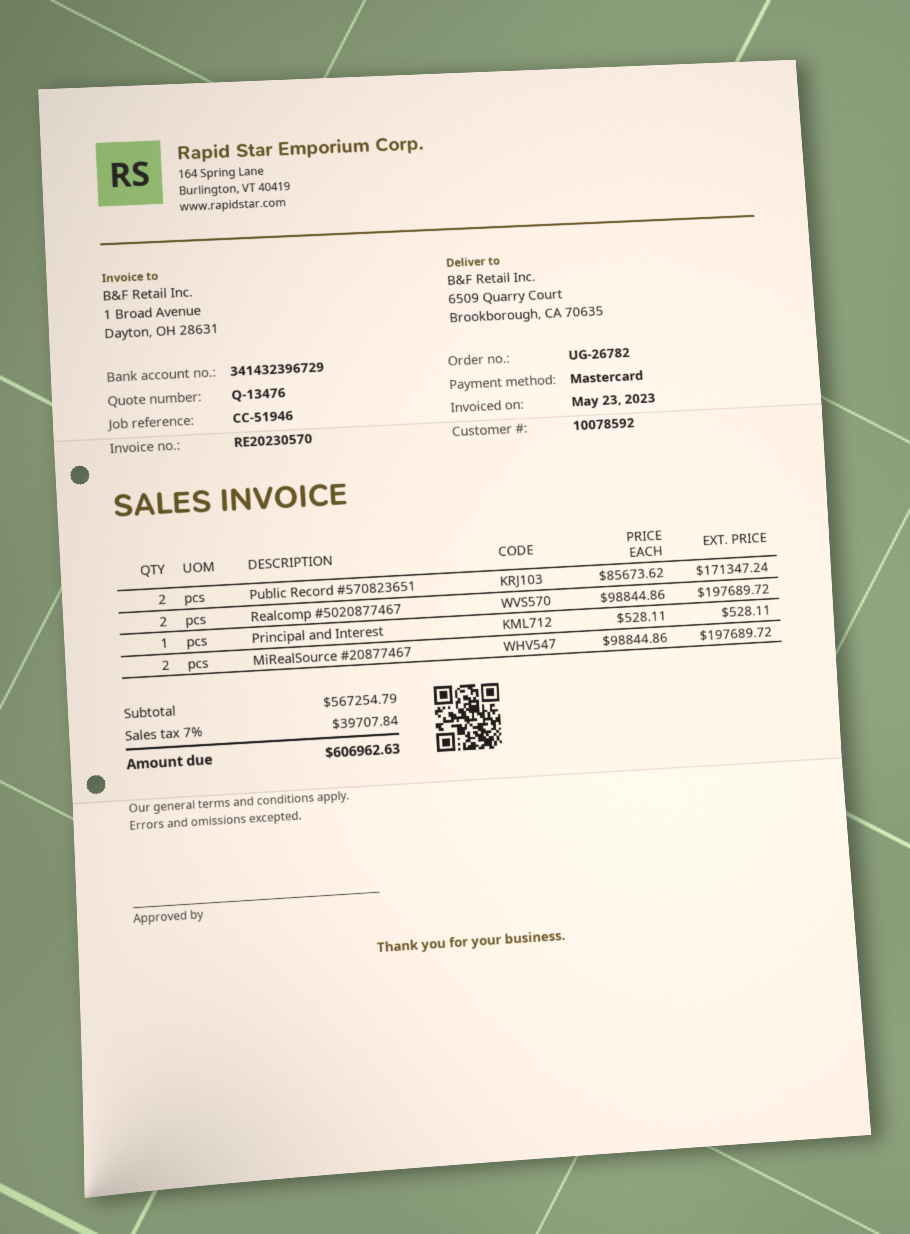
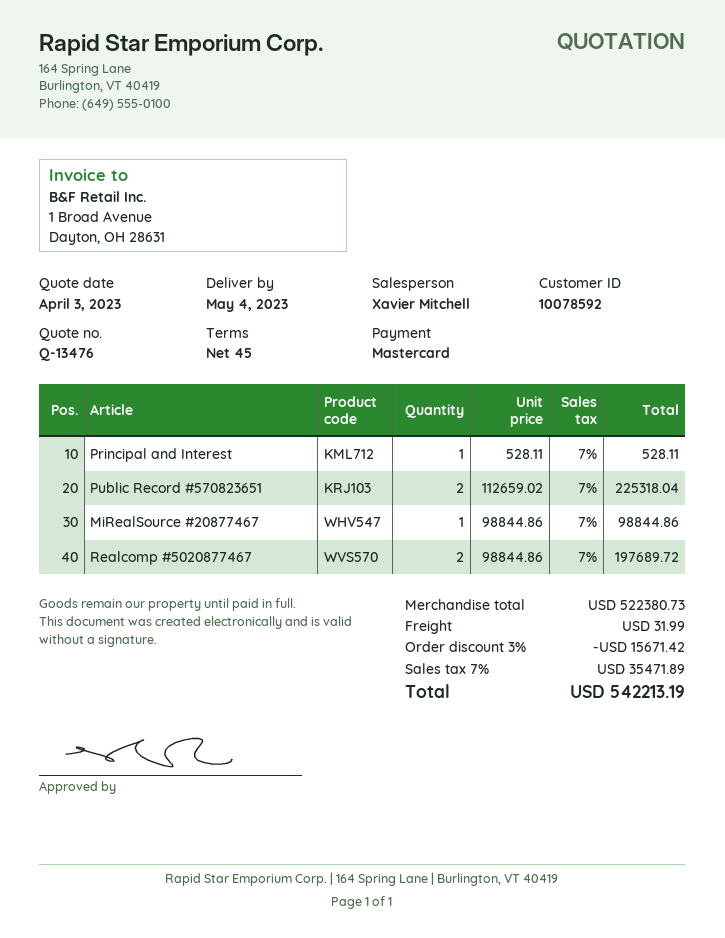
Public Record #570823651: 2 x 85673.62 = 171347.24 -> 2 x 112659.02 = 225318.04
MiRealSource #20877467: 2 x 98844.86 = 197689.72 -> 1 x 98844.86 = 98844.86
subtotal: 567254.79 -> 522380.73
discount: none -> 3% = 15671.42
shipping: none -> 31.99
tax: 7% = 39707.84 -> 7% = 35471.89
total: 606962.63 -> 542213.19

